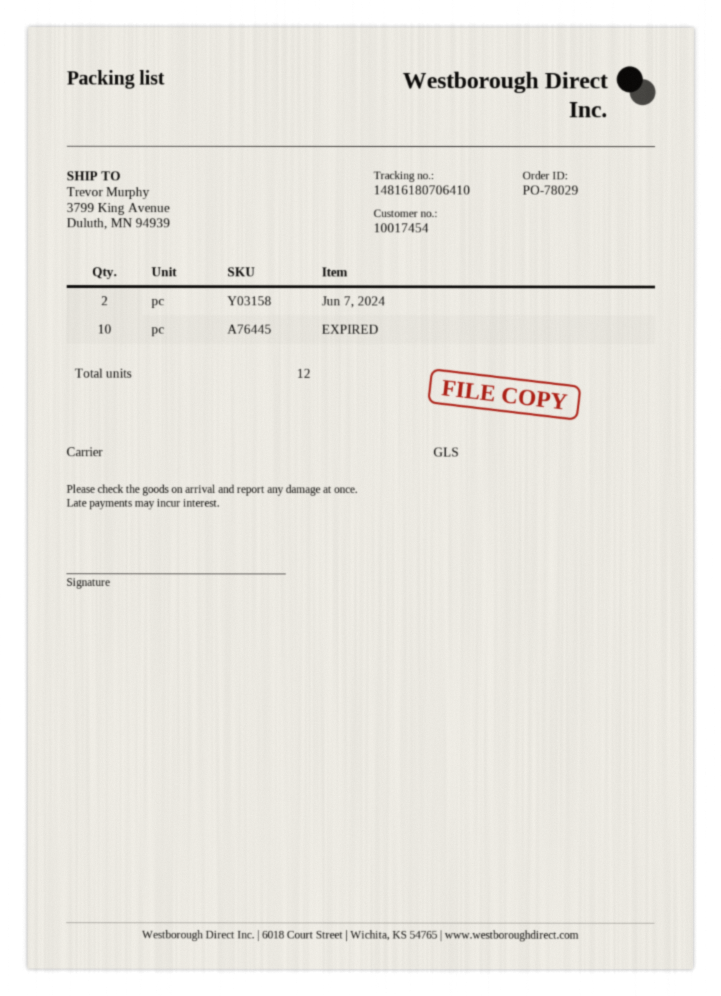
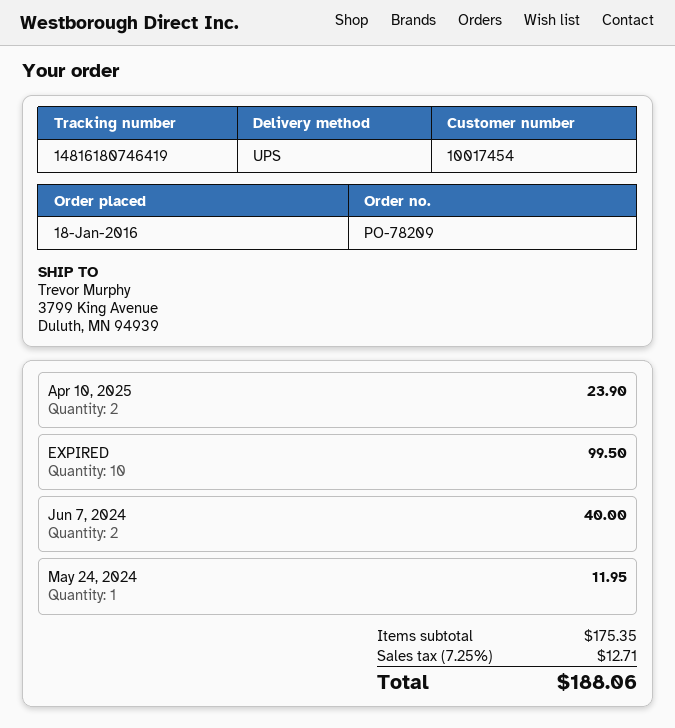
order number: PO-78029 -> PO-78209
shipping method: GLS -> UPS
tracking number: 14816180706410 -> 14816180746419
Apr 10, 2025: none -> 2
May 24, 2024: none -> 1

